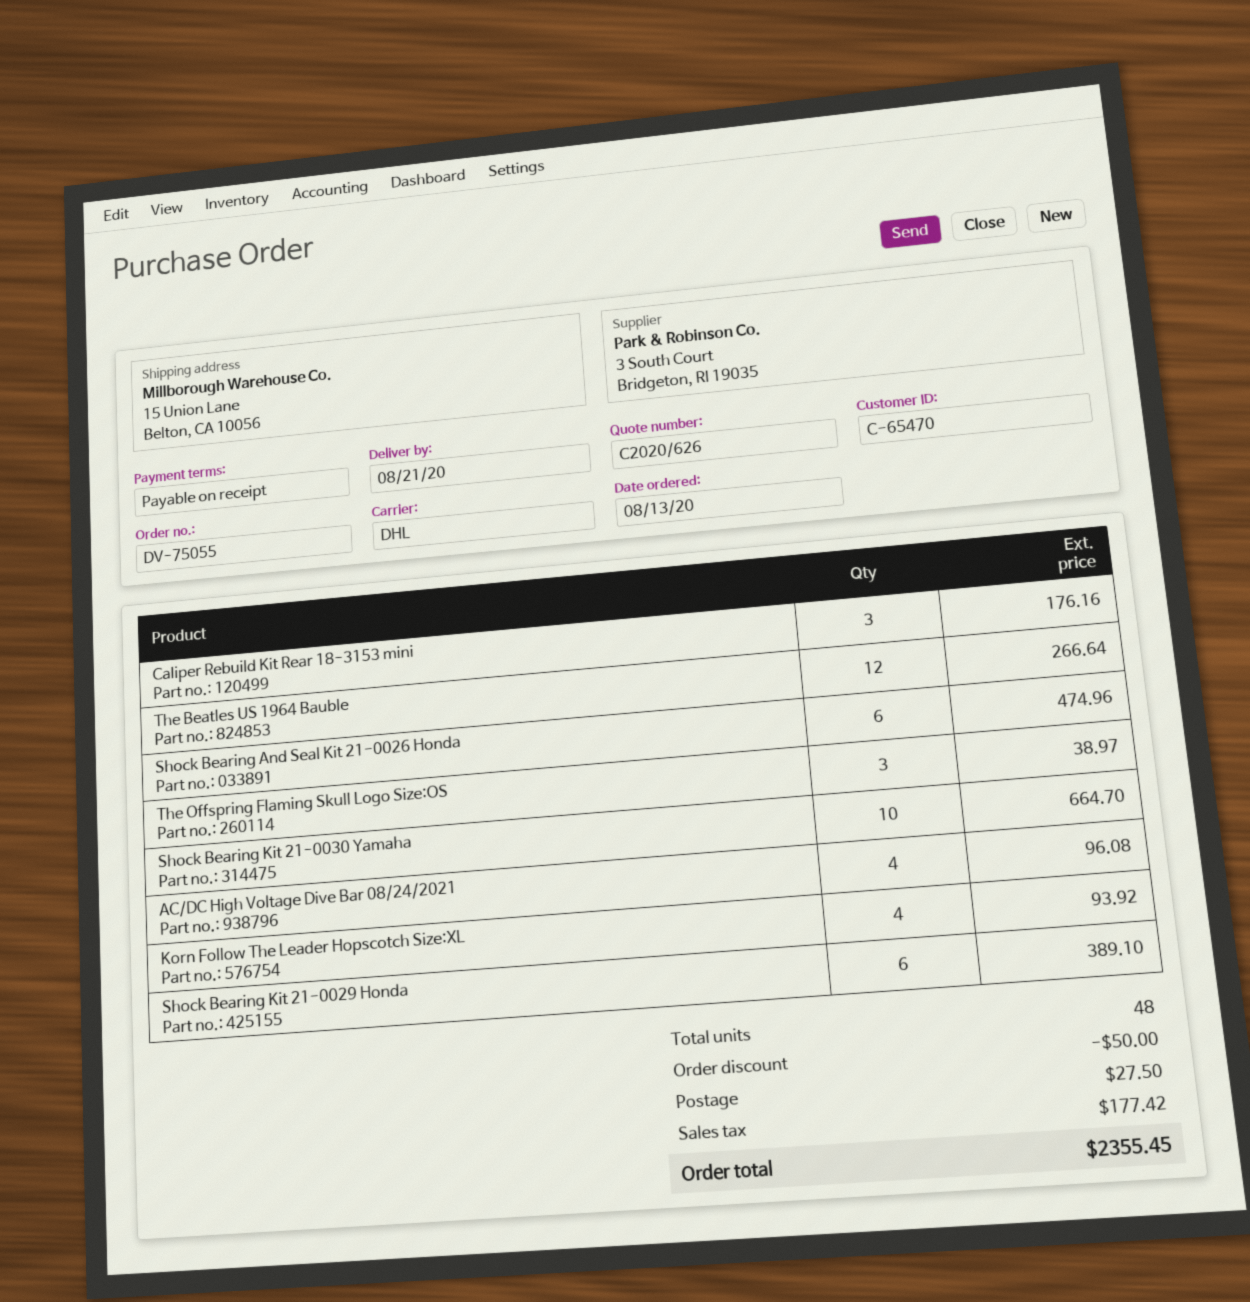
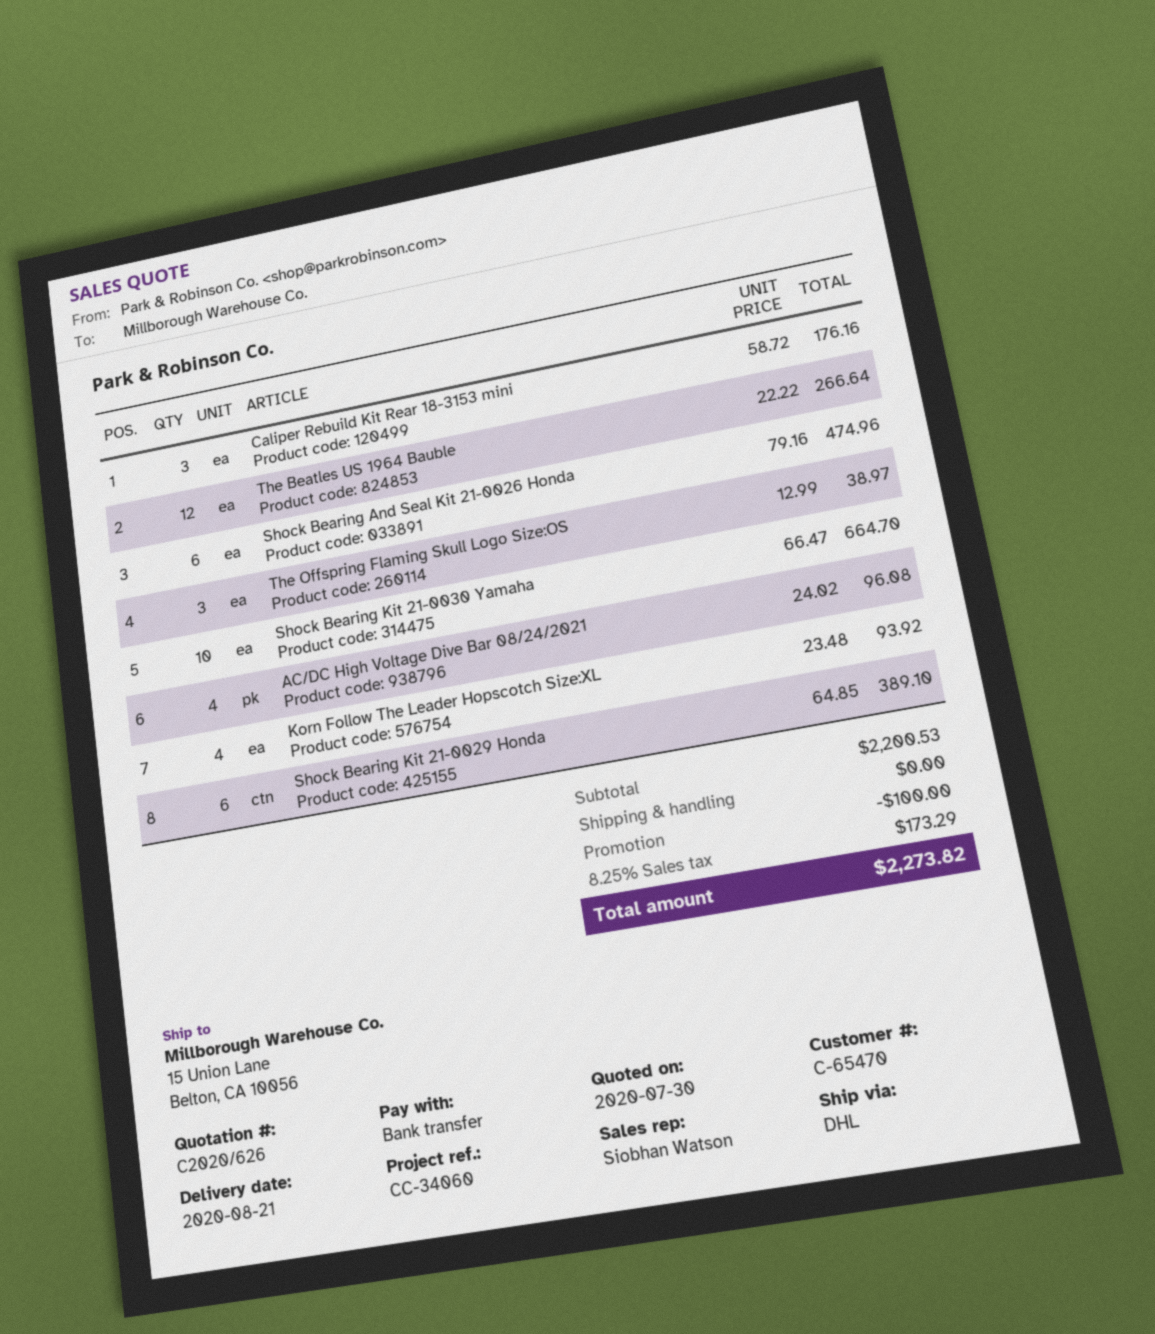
discount: 50.00 -> 100.00
shipping: 27.50 -> 0.00
tax: 177.42 -> 173.29
total: 2355.45 -> 2273.82

